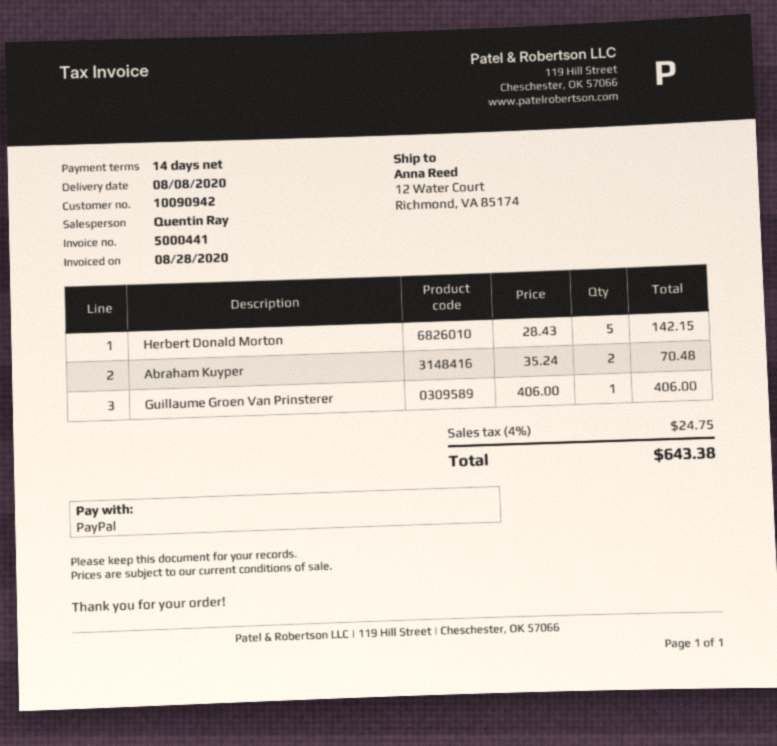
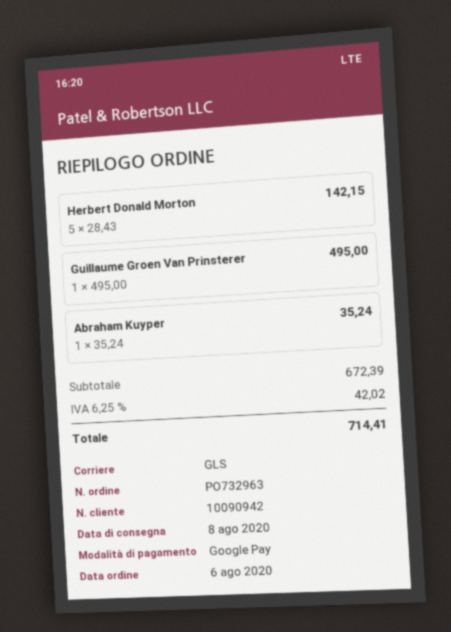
payment method: PayPal -> Google Pay
Abraham Kuyper: 2 x 35.24 = 70.48 -> 1 x 35.24 = 35.24
Guillaume Groen Van Prinsterer: 1 x 406.00 = 406.00 -> 1 x 495.00 = 495.00
tax: 4% = 24.75 -> 6.25% = 42.02
total: 643.38 -> 714.41

